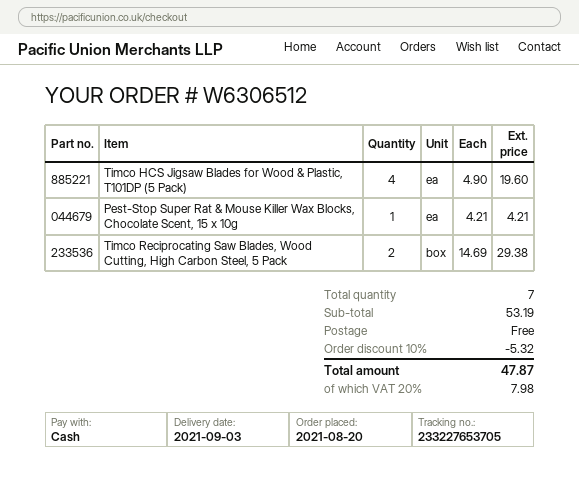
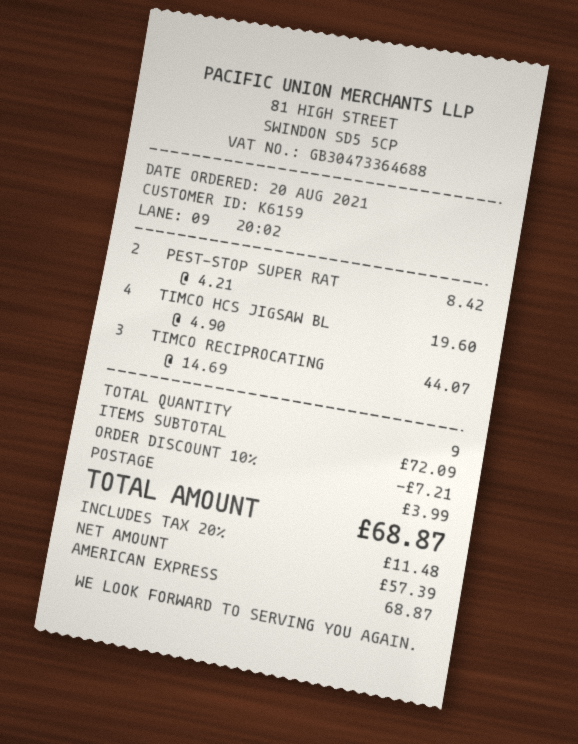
payment method: cash -> American Express
Pest-Stop Super Rat & Mouse Killer Wax Blocks, Chocolate Scent, 15 x 10g: 1 x 4.21 = 4.21 -> 2 x 4.21 = 8.42
Timco Reciprocating Saw Blades, Wood Cutting, High Carbon Steel, 5 Pack: 2 x 14.69 = 29.38 -> 3 x 14.69 = 44.07
total quantity: 7 -> 9
subtotal: 53.19 -> 72.09
discount: 10% = 5.32 -> 10% = 7.21
shipping: 0.00 -> 3.99
tax: 20% = 7.98 -> 20% = 11.48
total: 47.87 -> 68.87

